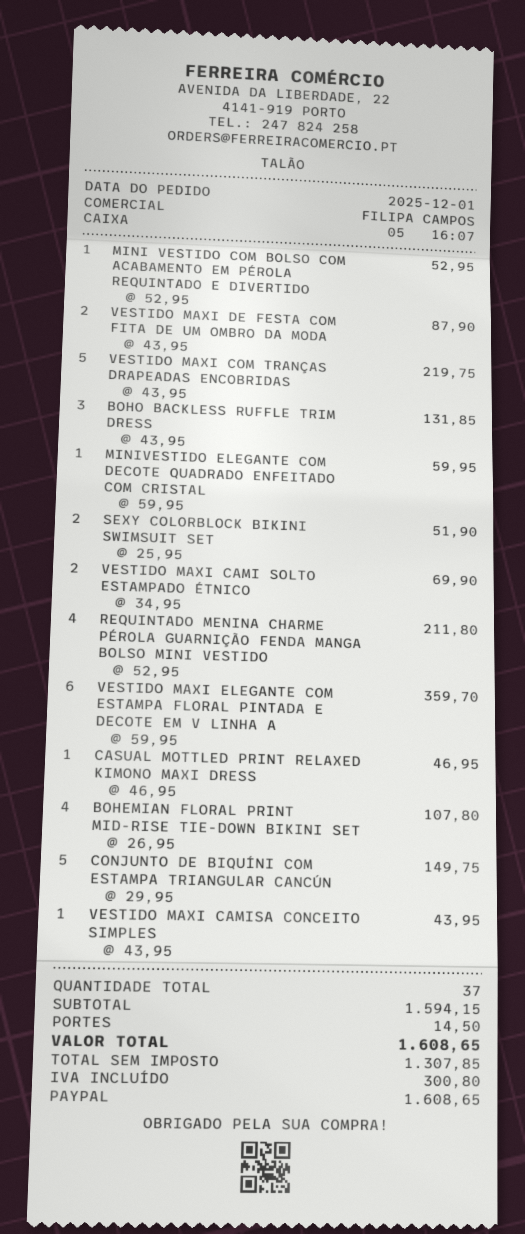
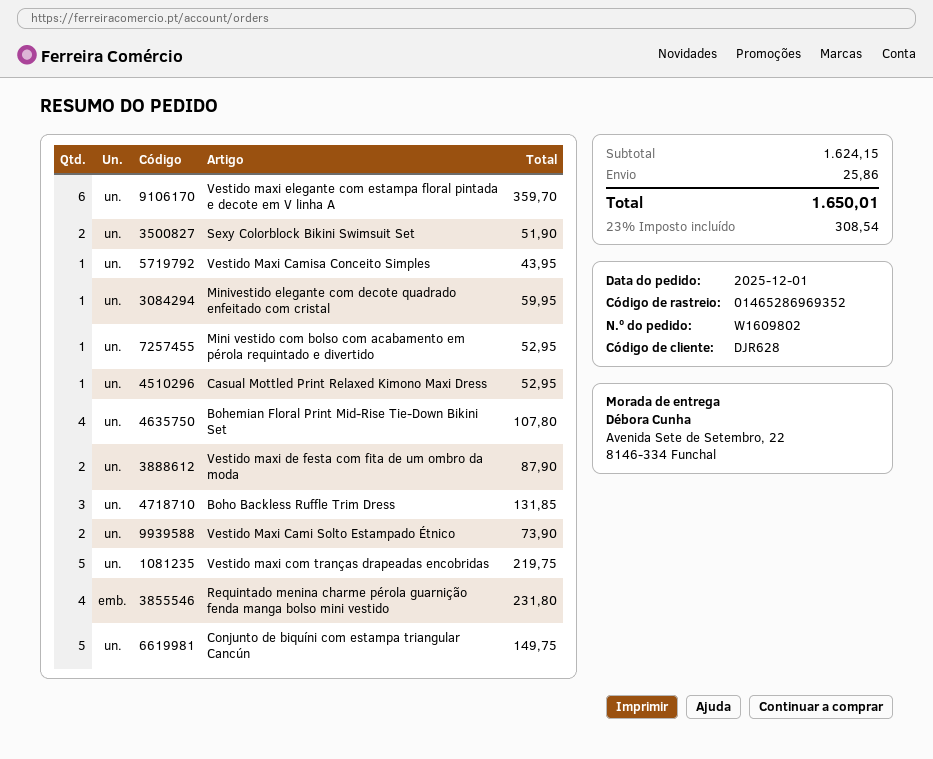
VESTIDO MAXI CAMI SOLTO ESTAMPADO ÉTNICO: 2 for 69.90 -> 2 for 73.90
REQUINTADO MENINA CHARME PÉROLA GUARNIÇÃO FENDA MANGA BOLSO MINI VESTIDO: 4 for 211.80 -> 4 for 231.80
CASUAL MOTTLED PRINT RELAXED KIMONO MAXI DRESS: 1 for 46.95 -> 1 for 52.95
subtotal: 1594.15 -> 1624.15
shipping: 14.50 -> 25.86
tax: 300.80 -> 308.54
total: 1608.65 -> 1650.01

